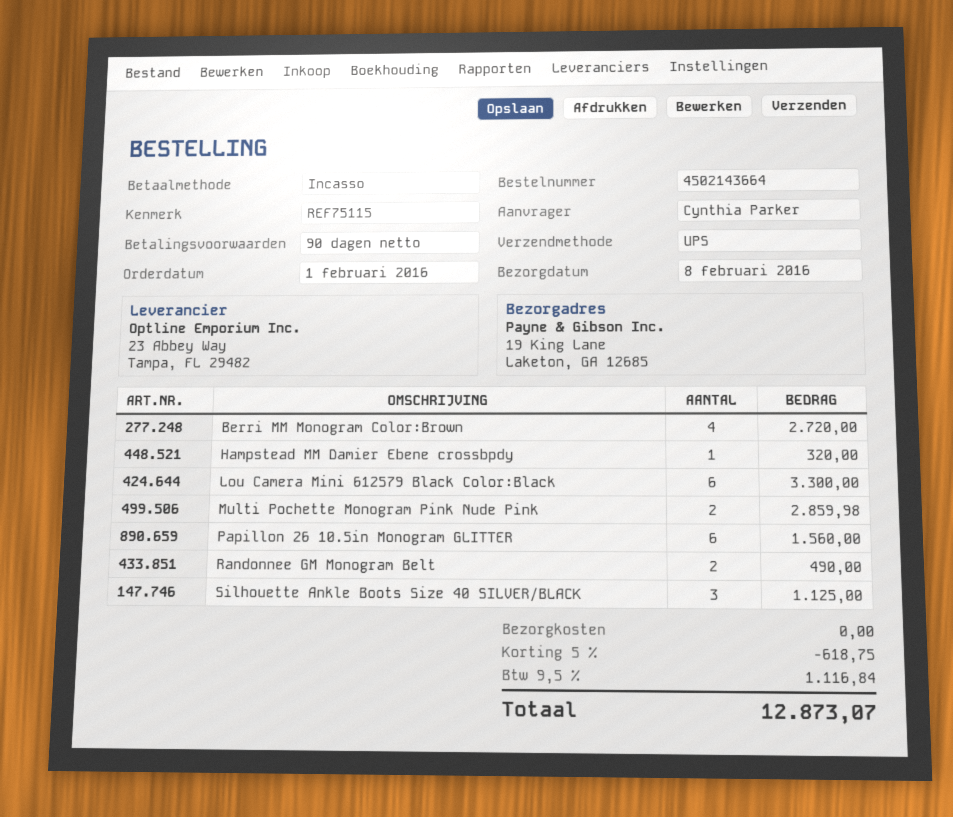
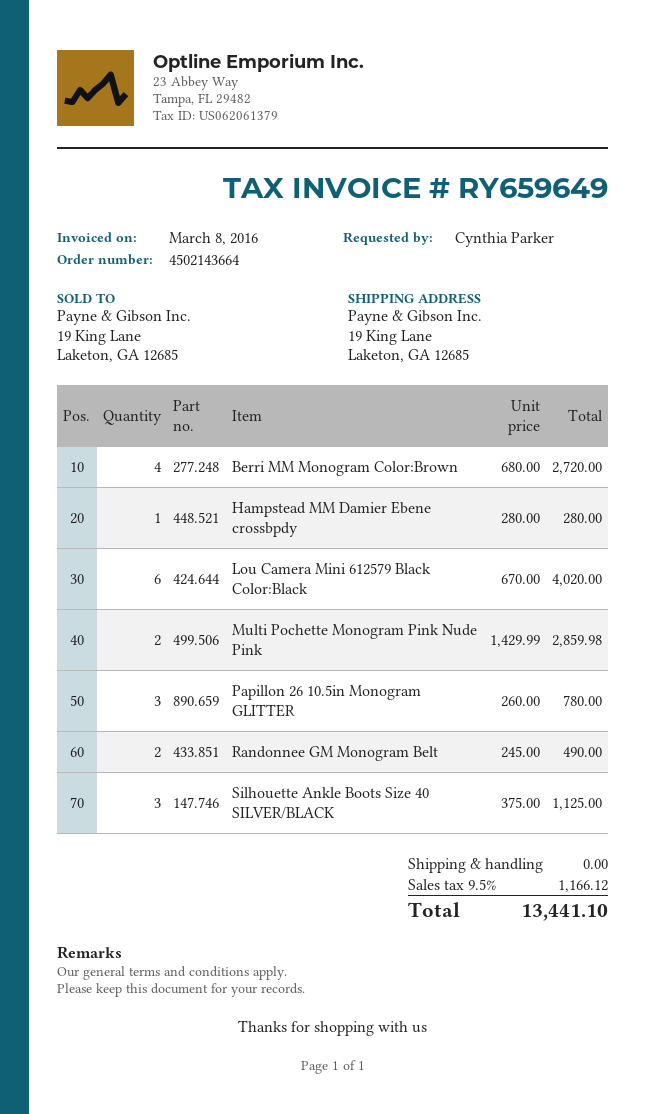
Hampstead MM Damier Ebene crossbpdy: 1 for 320.00 -> 1 for 280.00
Lou Camera Mini 612579 Black Color:Black: 6 for 3300.00 -> 6 for 4020.00
Papillon 26 10.5in Monogram GLITTER: 6 for 1560.00 -> 3 for 780.00
discount: 5% = 618.75 -> none
tax: 9.5% = 1116.84 -> 9.5% = 1166.12
total: 12873.07 -> 13441.10

